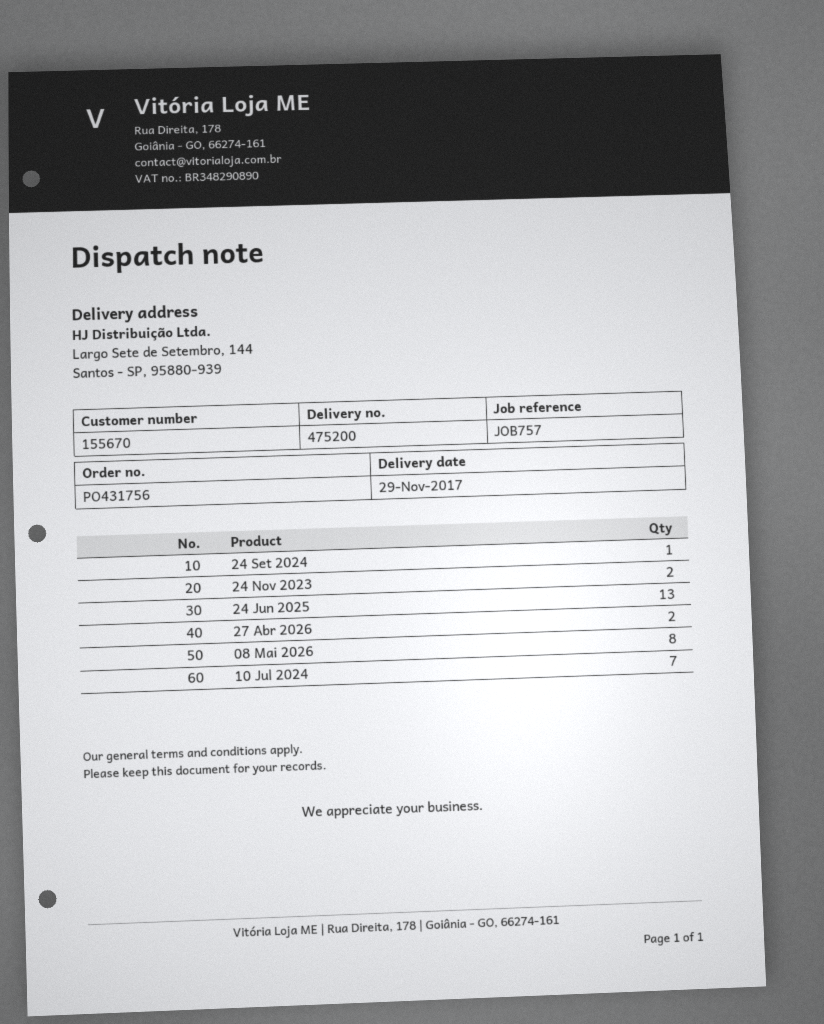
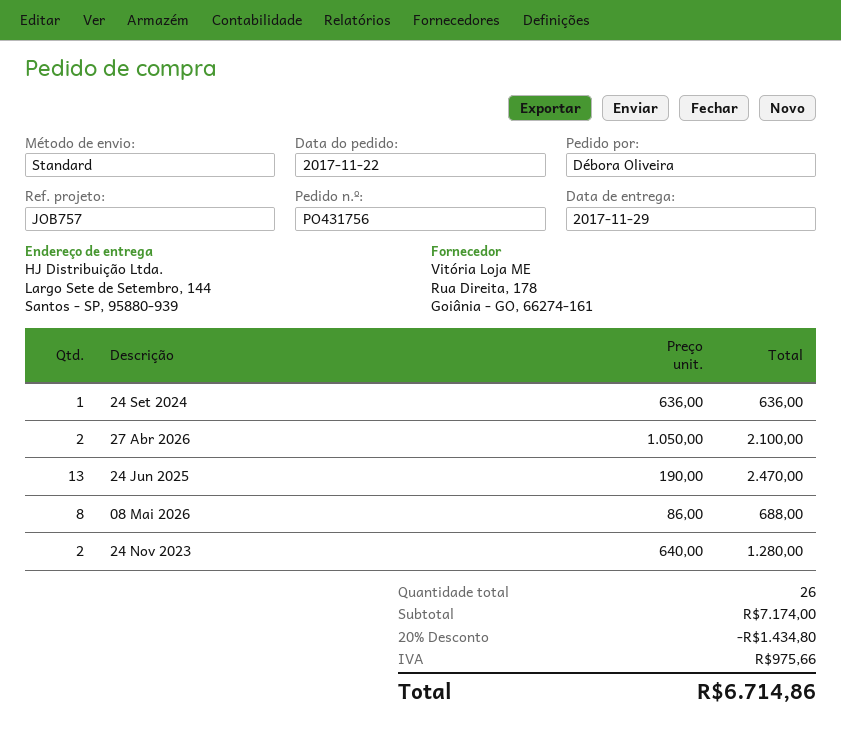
10 Jul 2024: 7 -> none

